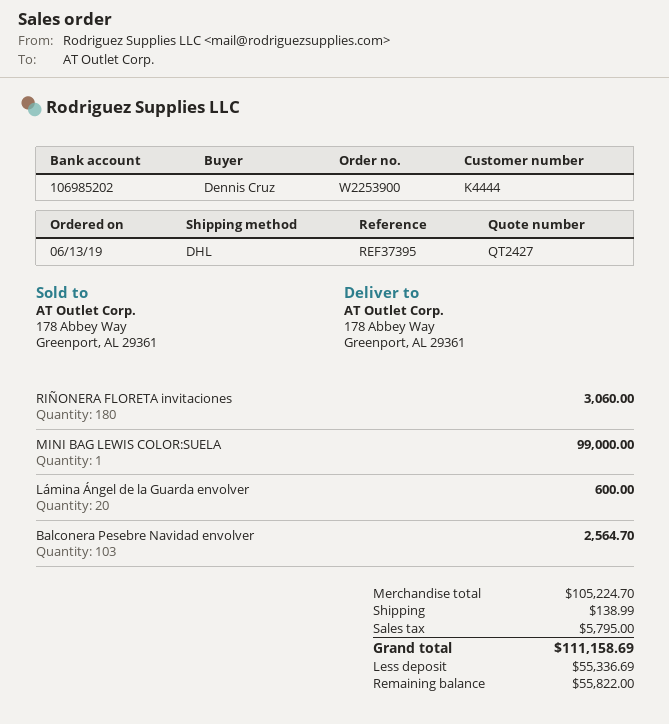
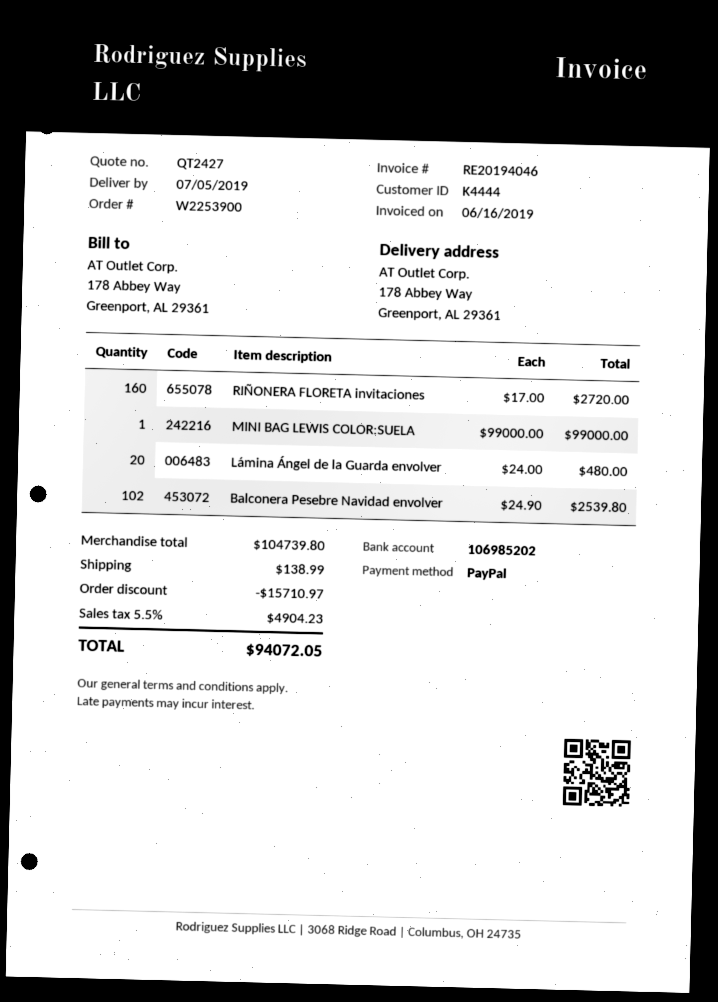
RIÑONERA FLORETA invitaciones: 180 for 3060.00 -> 160 for 2720.00
Lámina Ángel de la Guarda envolver: 20 for 600.00 -> 20 for 480.00
Balconera Pesebre Navidad envolver: 103 for 2564.70 -> 102 for 2539.80
subtotal: 105224.70 -> 104739.80
discount: none -> 15710.97
tax: 5795.00 -> 4904.23
total: 111158.69 -> 94072.05

